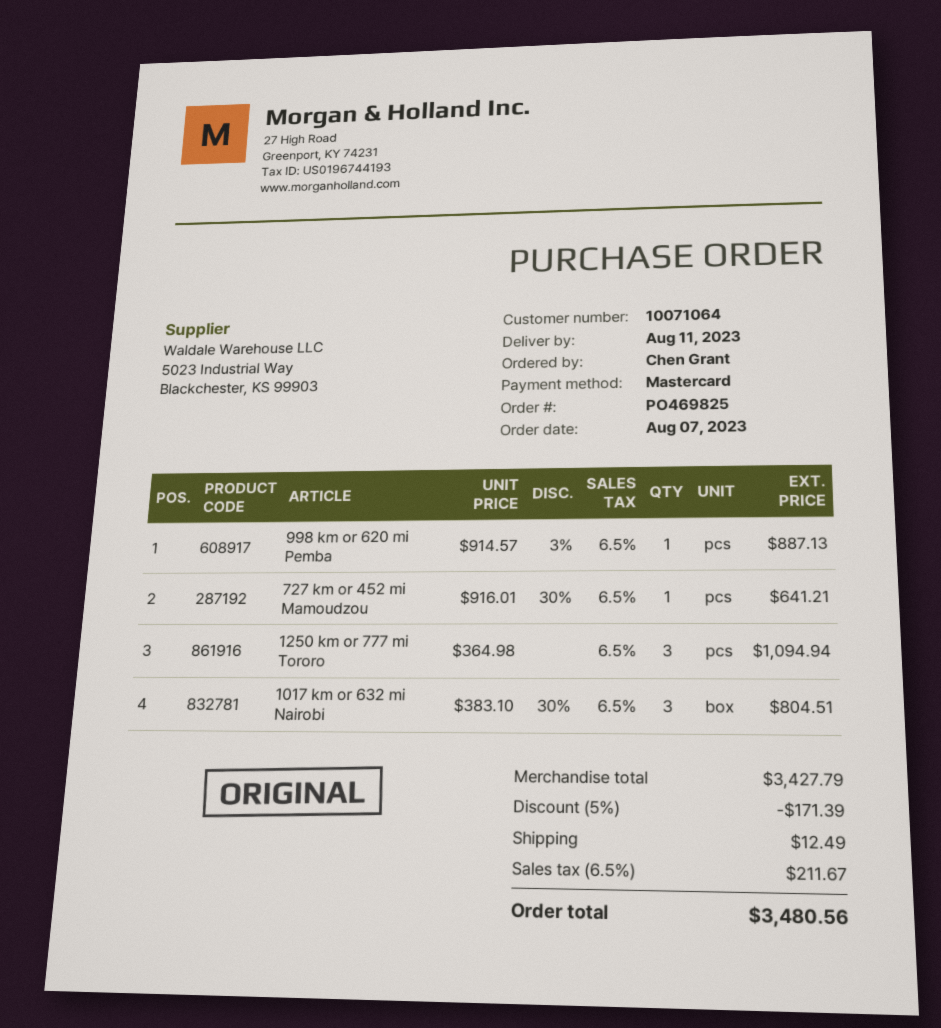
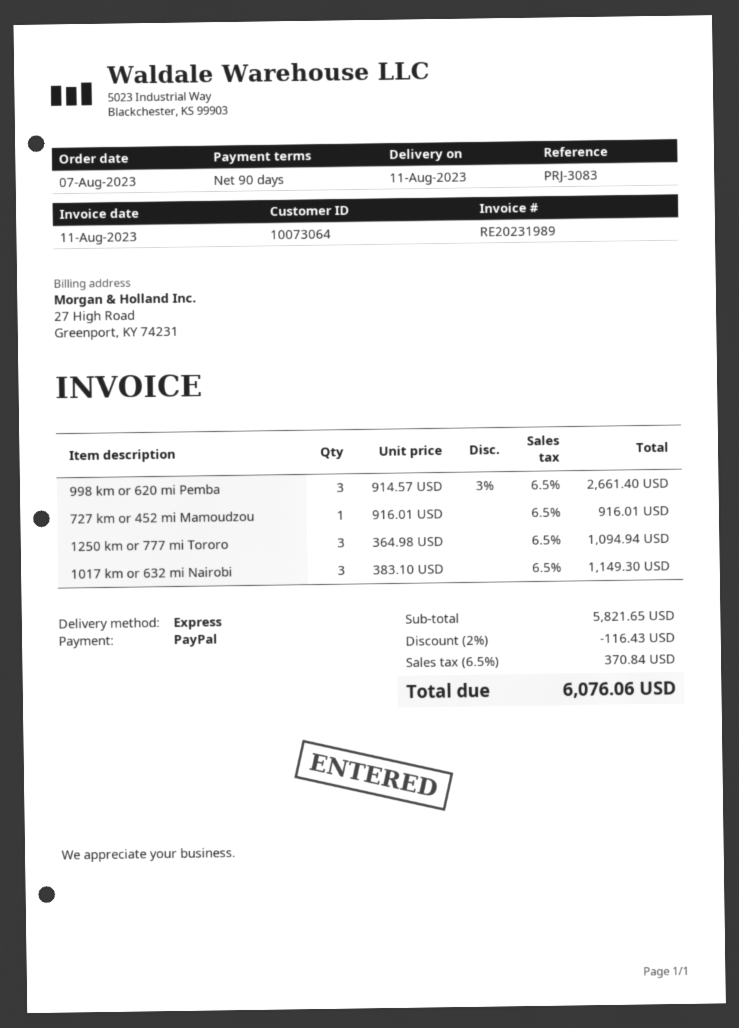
customer number: 10071064 -> 10073064
payment method: Mastercard -> PayPal
998 km or 620 mi Pemba: 1 x 914.57 - 3% = 887.13 -> 3 x 914.57 - 3% = 2661.40
727 km or 452 mi Mamoudzou: 1 x 916.01 - 30% = 641.21 -> 1 x 916.01 = 916.01
1017 km or 632 mi Nairobi: 3 x 383.10 - 30% = 804.51 -> 3 x 383.10 = 1149.30
subtotal: 3427.79 -> 5821.65
discount: 5% = 171.39 -> 2% = 116.43
shipping: 12.49 -> none
tax: 6.5% = 211.67 -> 6.5% = 370.84
total: 3480.56 -> 6076.06

